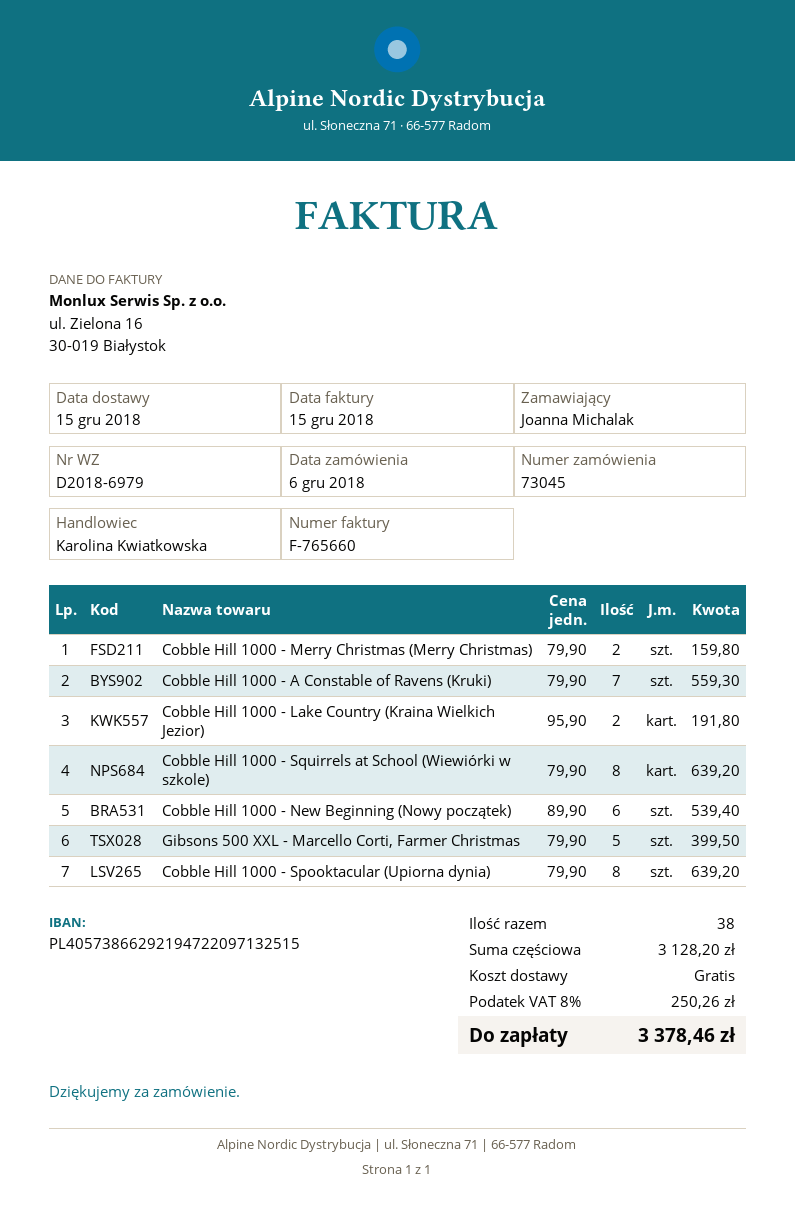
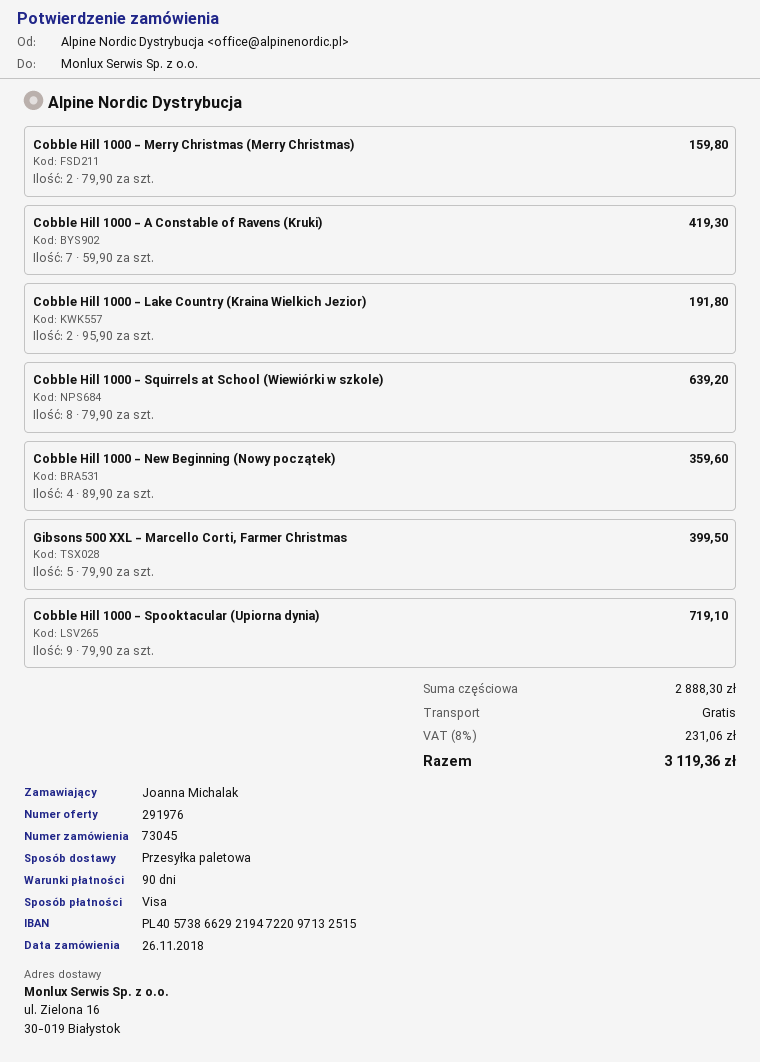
order date: 2018-12-06 -> 2018-11-26
Cobble Hill 1000 - A Constable of Ravens (Kruki): 7 x 79.90 = 559.30 -> 7 x 59.90 = 419.30
Cobble Hill 1000 - New Beginning (Nowy początek): 6 x 89.90 = 539.40 -> 4 x 89.90 = 359.60
Cobble Hill 1000 - Spooktacular (Upiorna dynia): 8 x 79.90 = 639.20 -> 9 x 79.90 = 719.10
subtotal: 3128.20 -> 2888.30
tax: 8% = 250.26 -> 8% = 231.06
total: 3378.46 -> 3119.36

